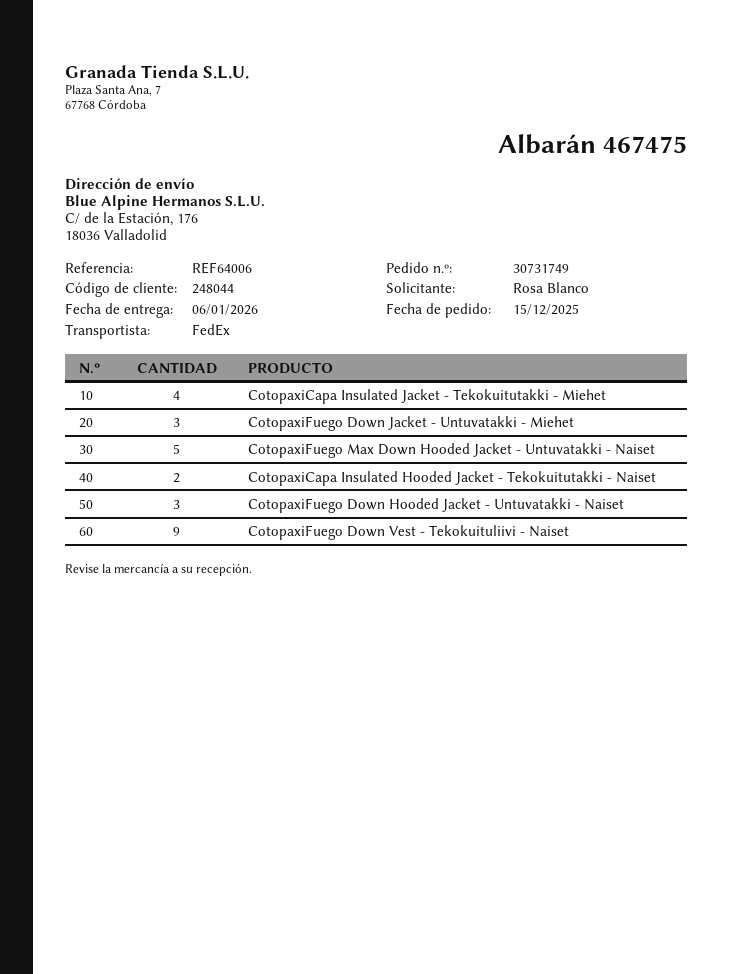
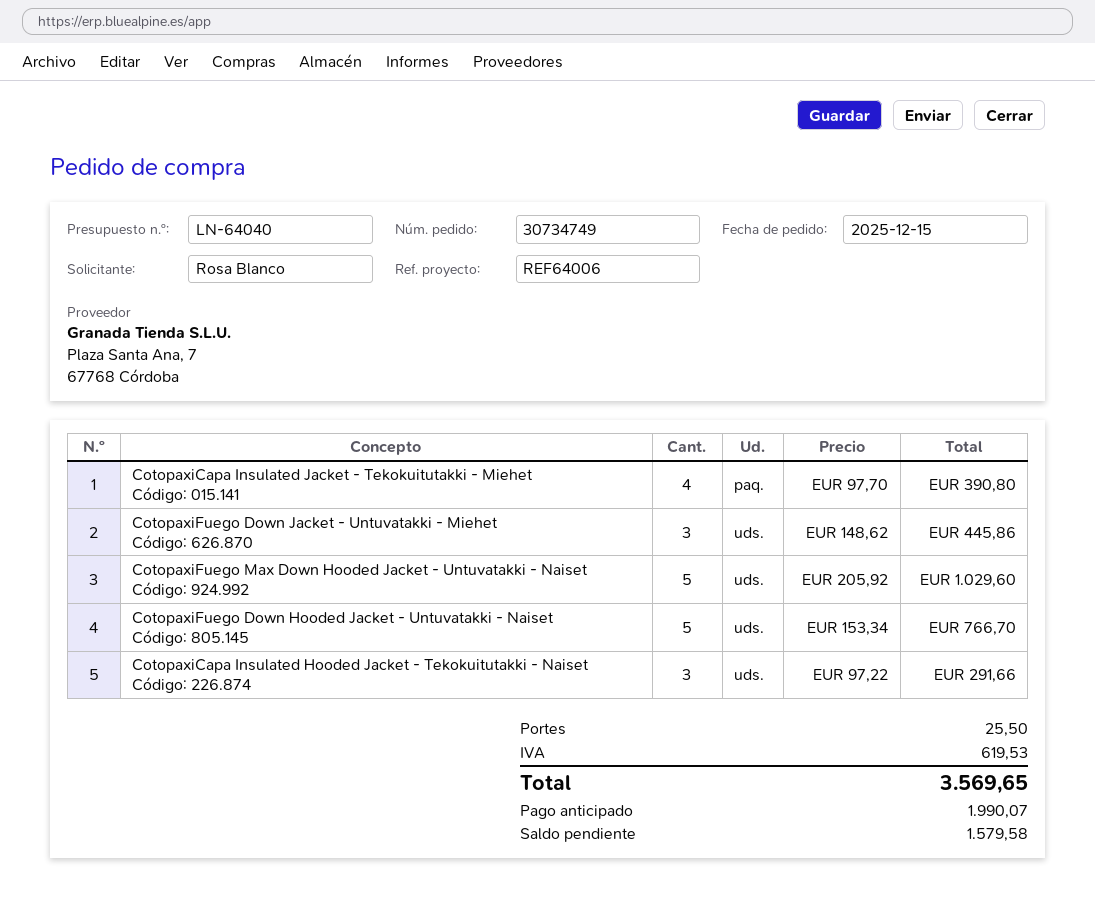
order number: 30731749 -> 30734749
CotopaxiCapa Insulated Hooded Jacket - Tekokuitutakki - Naiset: 2 -> 3
CotopaxiFuego Down Hooded Jacket - Untuvatakki - Naiset: 3 -> 5
CotopaxiFuego Down Vest - Tekokuituliivi - Naiset: 9 -> none

